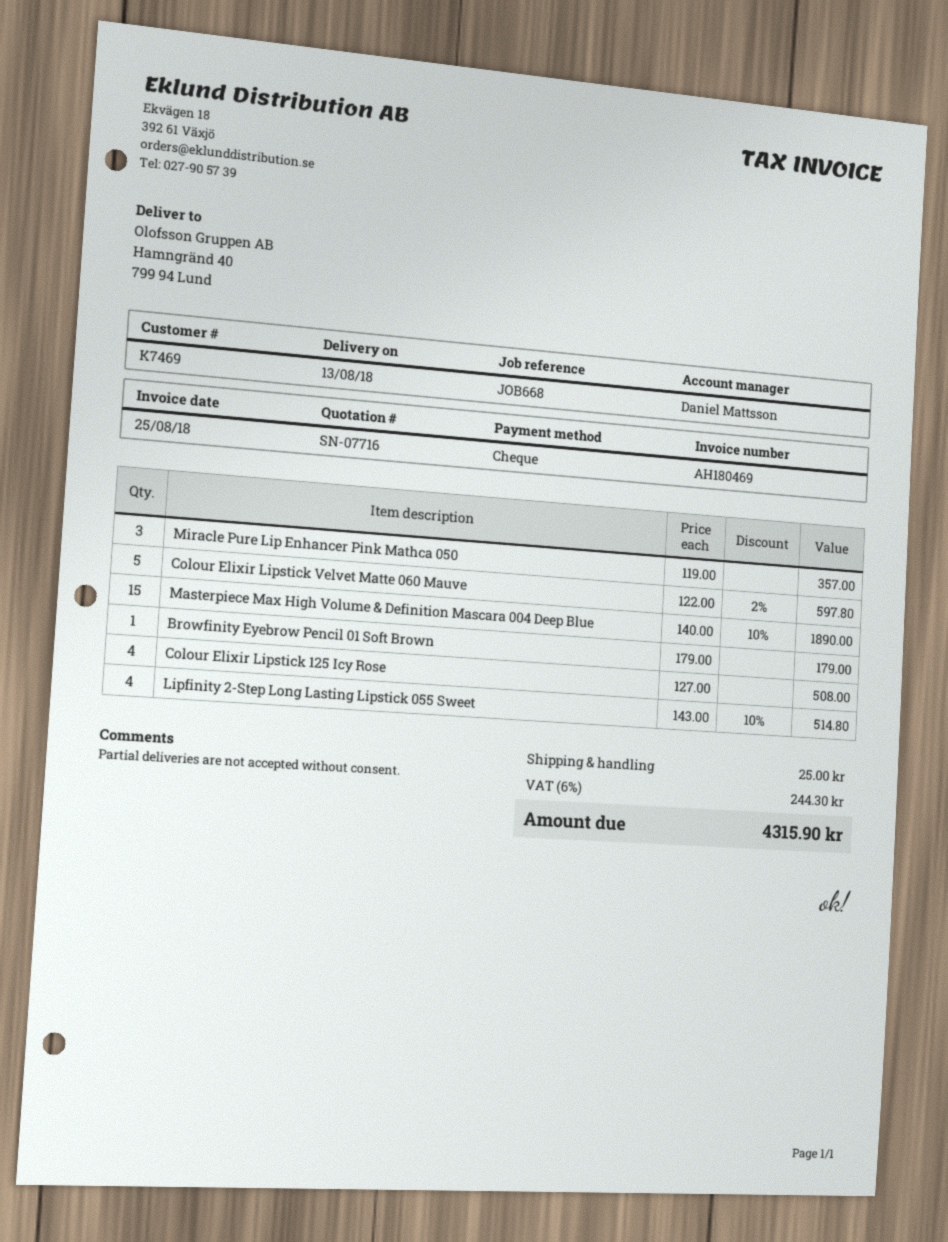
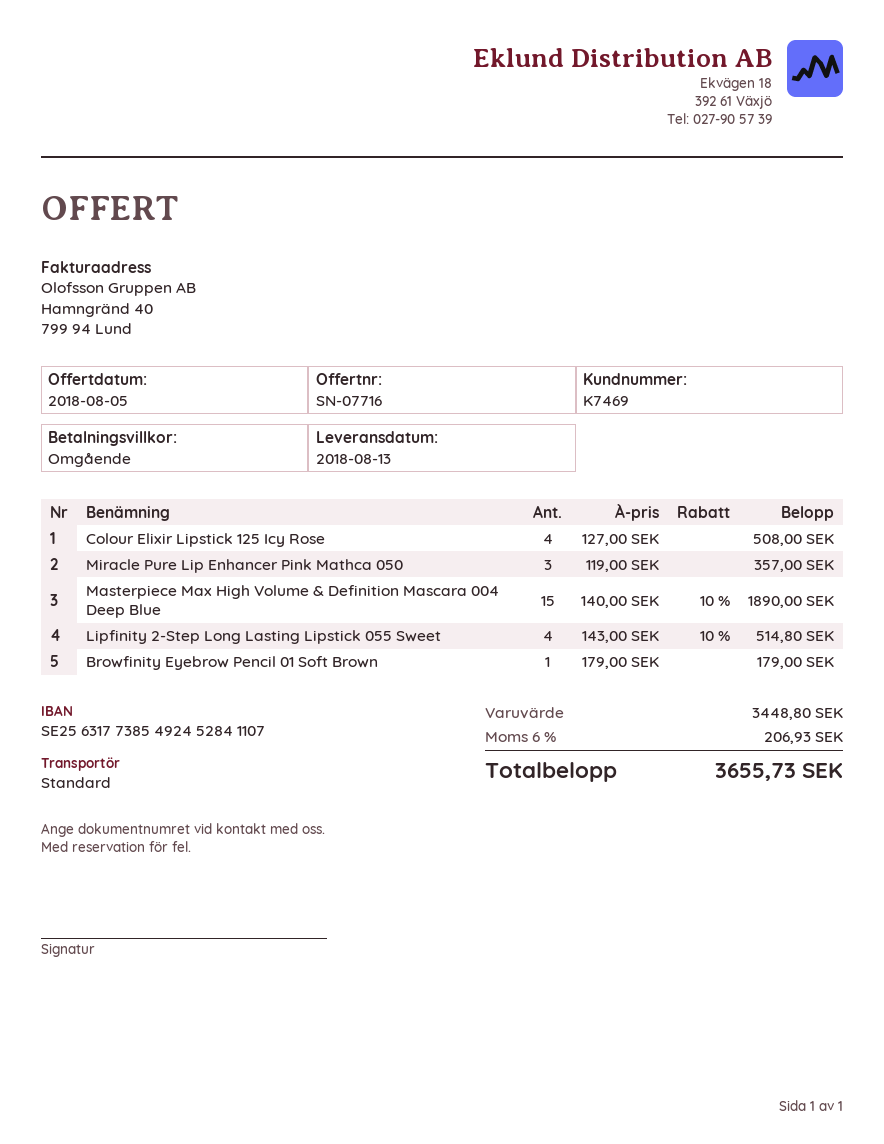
Colour Elixir Lipstick Velvet Matte 060 Mauve: 5 x 122.00 - 2% = 597.80 -> none
shipping: 25.00 -> none
tax: 6% = 244.30 -> 6% = 206.93
total: 4315.90 -> 3655.73

